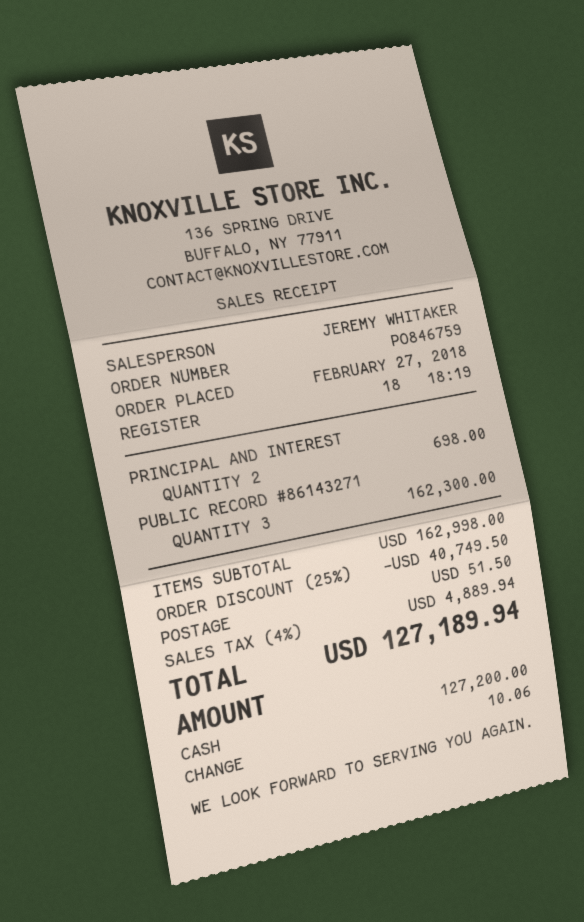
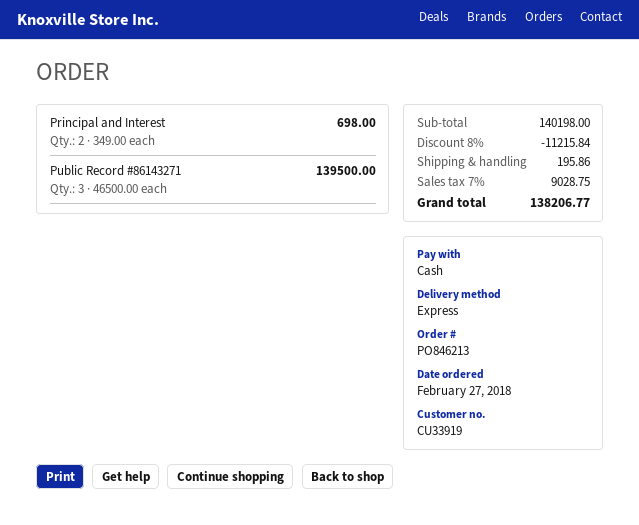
order number: PO846759 -> PO846213
PUBLIC RECORD #86143271: 3 for 162300.00 -> 3 for 139500.00
subtotal: 162998.00 -> 140198.00
discount: 25% = 40749.50 -> 8% = 11215.84
shipping: 51.50 -> 195.86
tax: 4% = 4889.94 -> 7% = 9028.75
total: 127189.94 -> 138206.77

